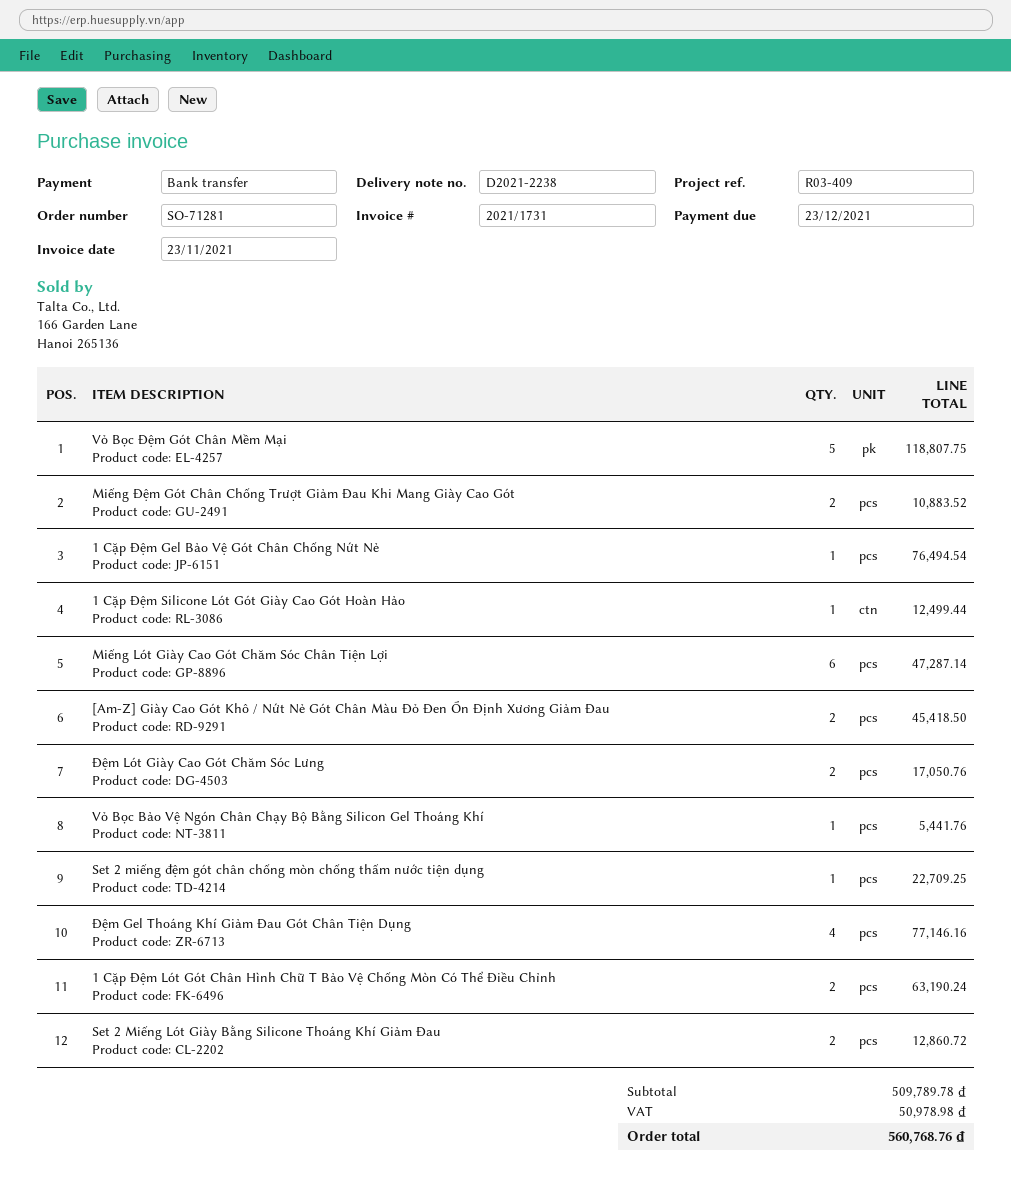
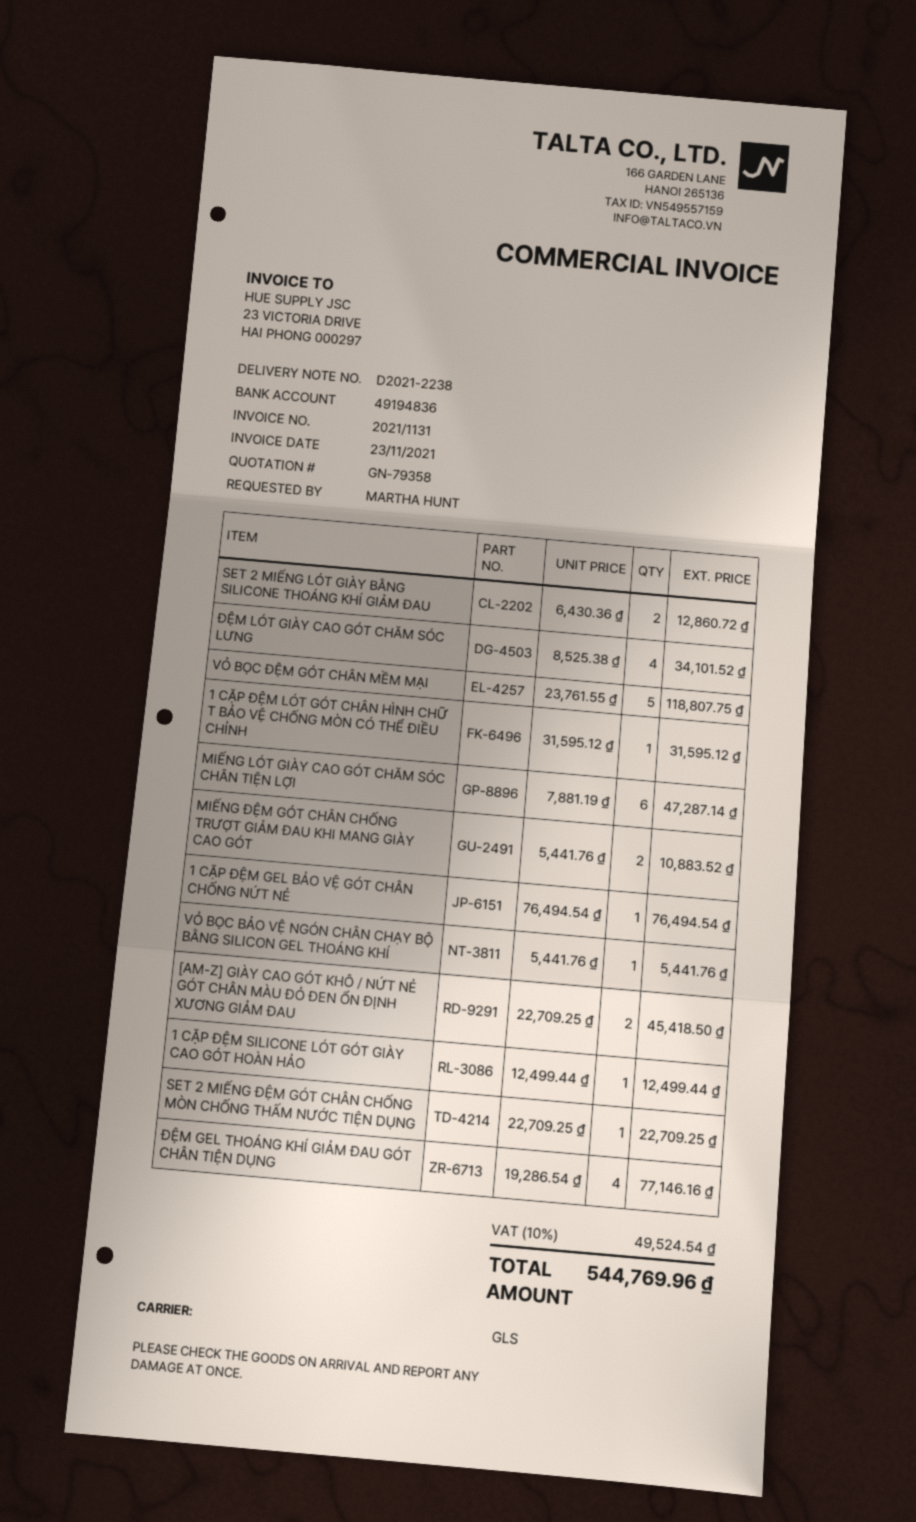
invoice number: 2021/1731 -> 2021/1131
Đệm Lót Giày Cao Gót Chăm Sóc Lưng: 2 for 17050.76 -> 4 for 34101.52
1 Cặp Đệm Lót Gót Chân Hình Chữ T Bảo Vệ Chống Mòn Có Thể Điều Chỉnh: 2 for 63190.24 -> 1 for 31595.12
tax: 50978.98 -> 49524.54
total: 560768.76 -> 544769.96

